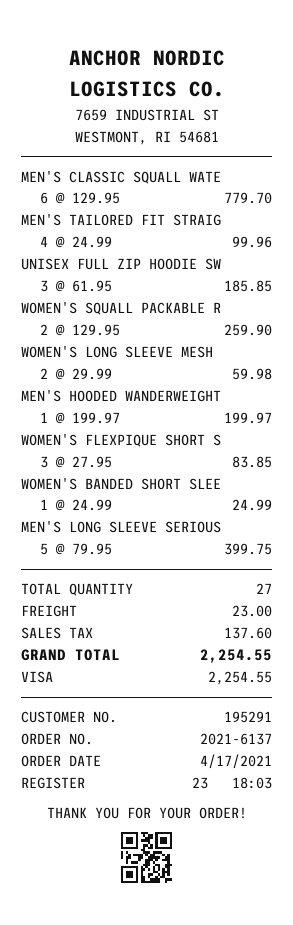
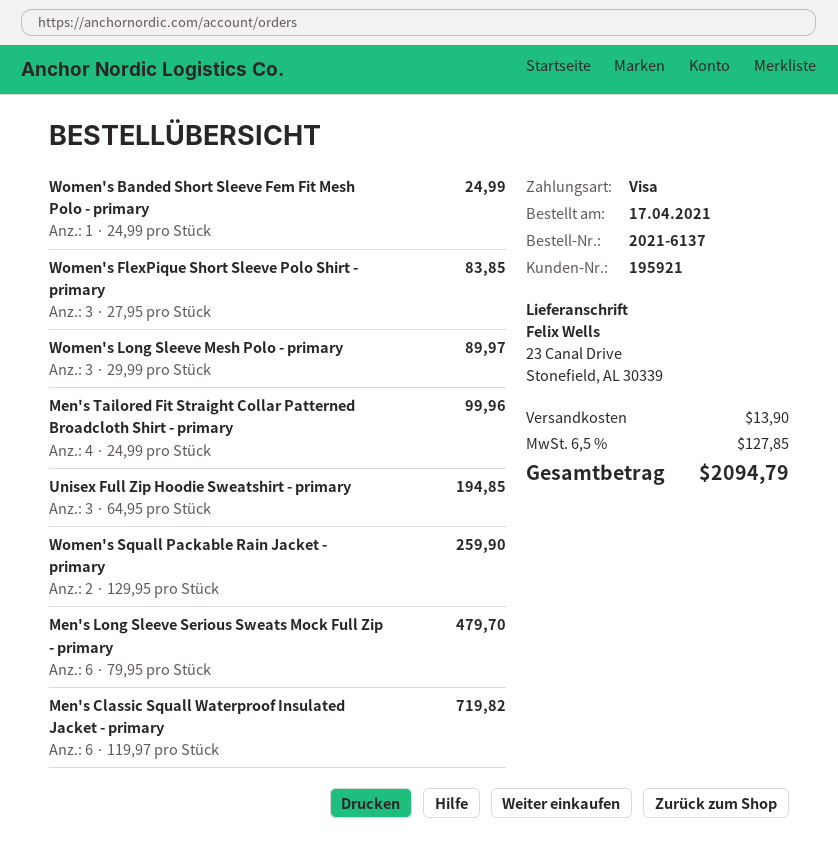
customer number: 195291 -> 195921
MEN'S CLASSIC SQUALL WATE: 6 x 129.95 = 779.70 -> 6 x 119.97 = 719.82
UNISEX FULL ZIP HOODIE SW: 3 x 61.95 = 185.85 -> 3 x 64.95 = 194.85
WOMEN'S LONG SLEEVE MESH: 2 x 29.99 = 59.98 -> 3 x 29.99 = 89.97
MEN'S HOODED WANDERWEIGHT: 1 x 199.97 = 199.97 -> none
MEN'S LONG SLEEVE SERIOUS: 5 x 79.95 = 399.75 -> 6 x 79.95 = 479.70
shipping: 23.00 -> 13.90
tax: 137.60 -> 127.85
total: 2254.55 -> 2094.79

